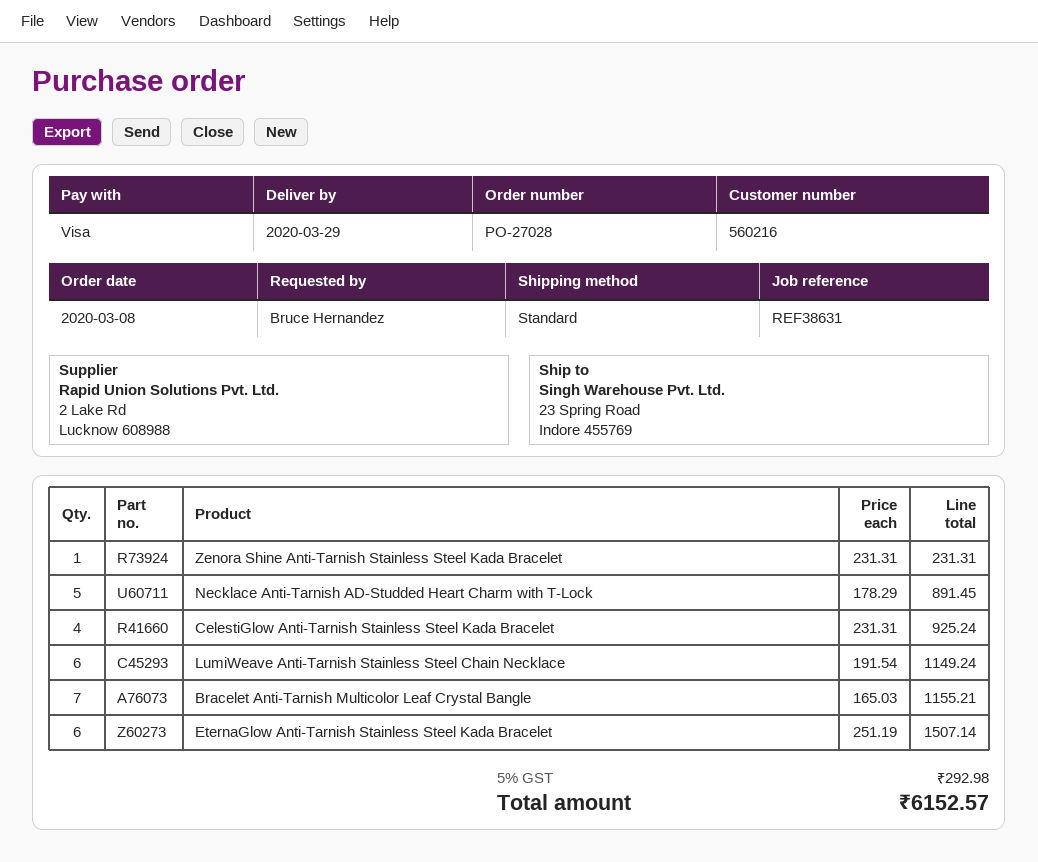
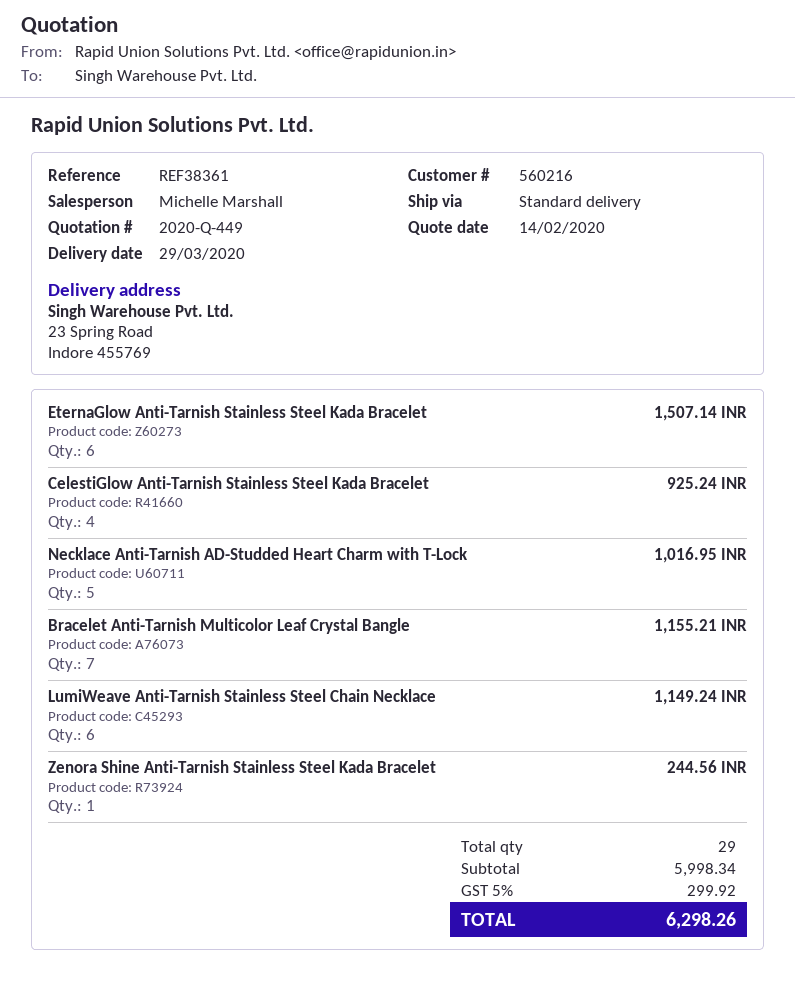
reference: REF38631 -> REF38361
Zenora Shine Anti-Tarnish Stainless Steel Kada Bracelet: 1 for 231.31 -> 1 for 244.56
Necklace Anti-Tarnish AD-Studded Heart Charm with T-Lock: 5 for 891.45 -> 5 for 1016.95
tax: 5% = 292.98 -> 5% = 299.92
total: 6152.57 -> 6298.26

